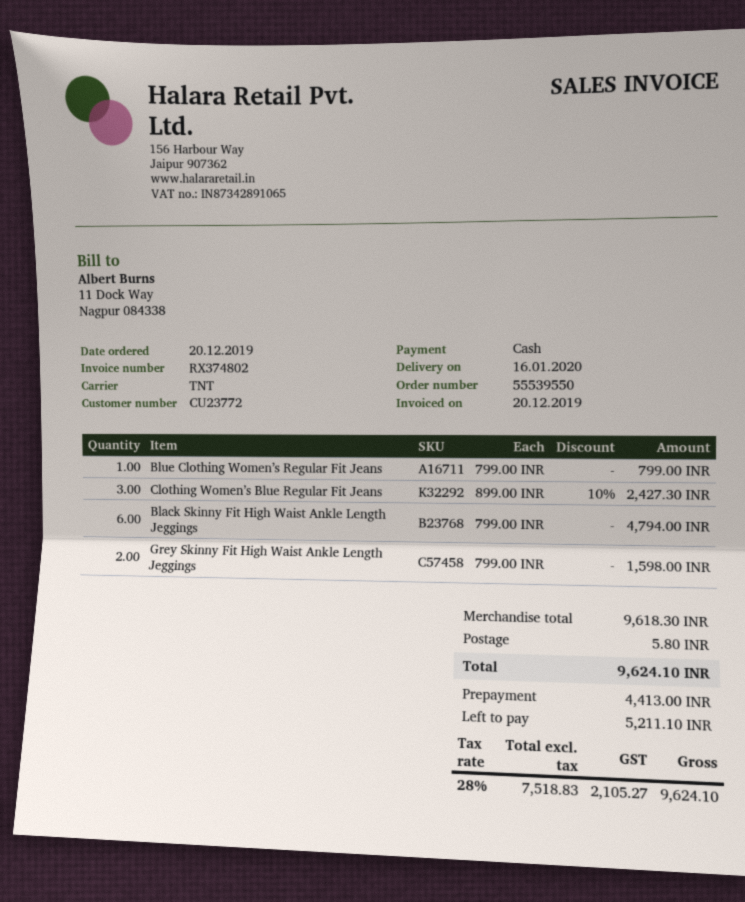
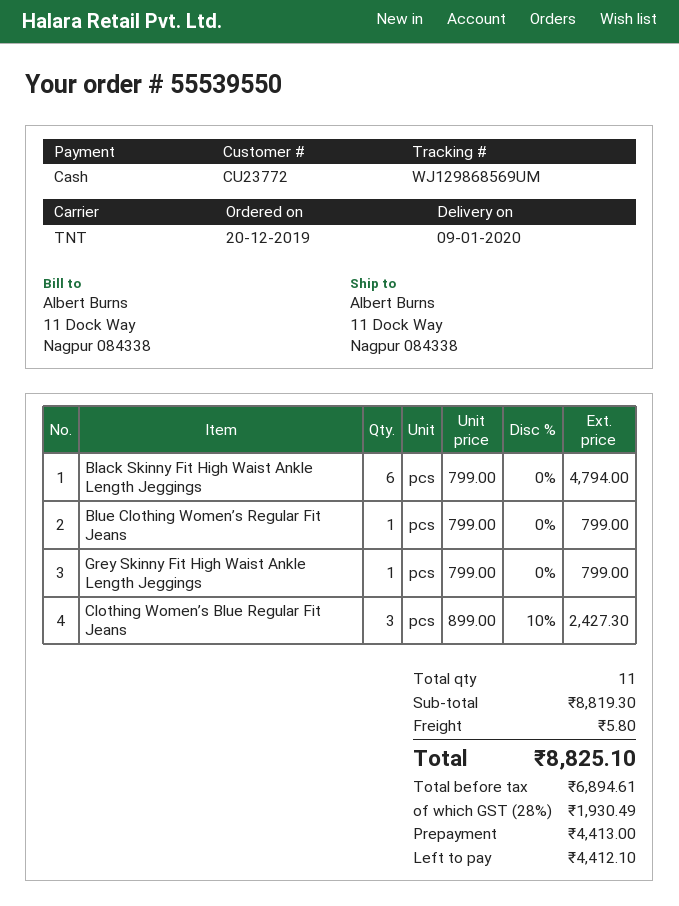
delivery date: 2020-01-16 -> 2020-01-09
Grey Skinny Fit High Waist Ankle Length Jeggings: 2 x 799.00 = 1598.00 -> 1 x 799.00 = 799.00
subtotal: 9618.30 -> 8819.30
net: 7518.83 -> 6894.61
tax: 28% = 2105.27 -> 28% = 1930.49
total: 9624.10 -> 8825.10
balance: 5211.10 -> 4412.10

